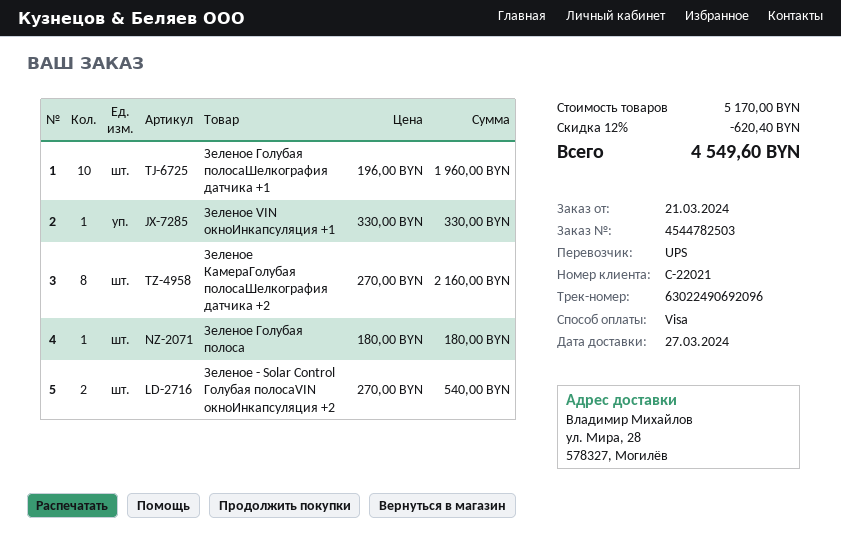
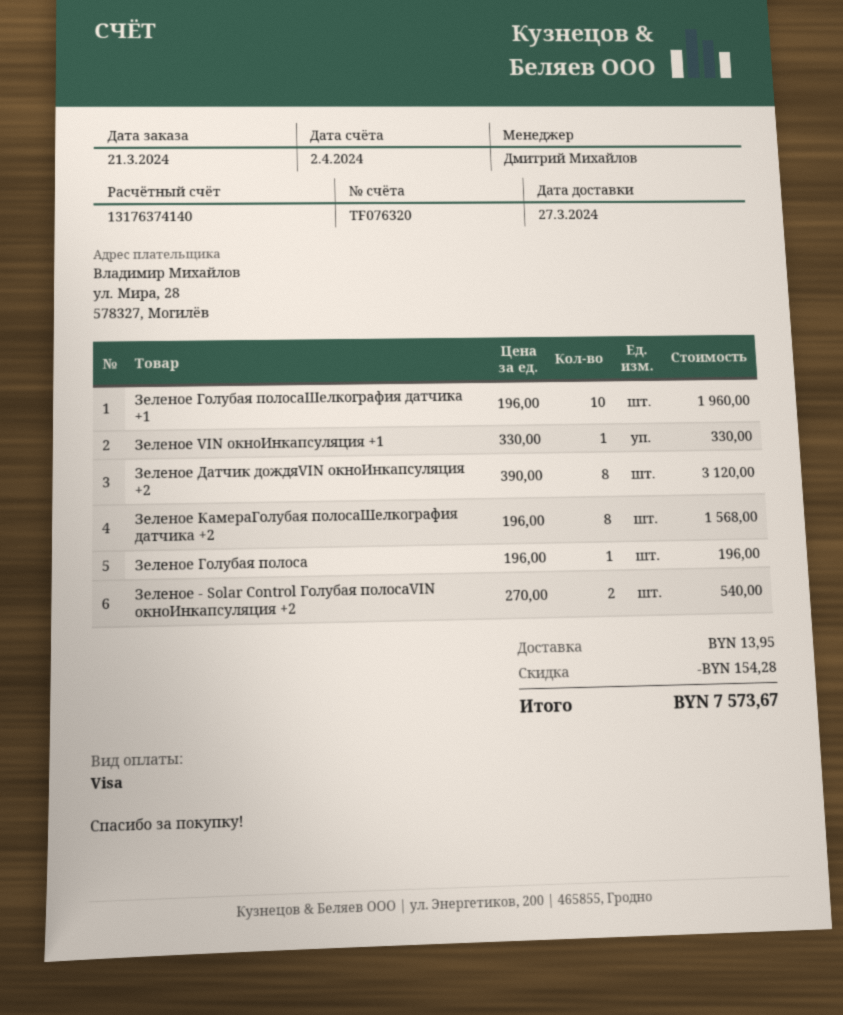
Зеленое КамераГолубая полосаШелкография датчика +2: 8 x 270.00 = 2160.00 -> 8 x 196.00 = 1568.00
Зеленое Голубая полоса: 1 x 180.00 = 180.00 -> 1 x 196.00 = 196.00
Зеленое Датчик дождяVIN окноИнкапсуляция +2: none -> 8 x 390.00 = 3120.00
discount: 620.40 -> 154.28
shipping: none -> 13.95
total: 4549.60 -> 7573.67

